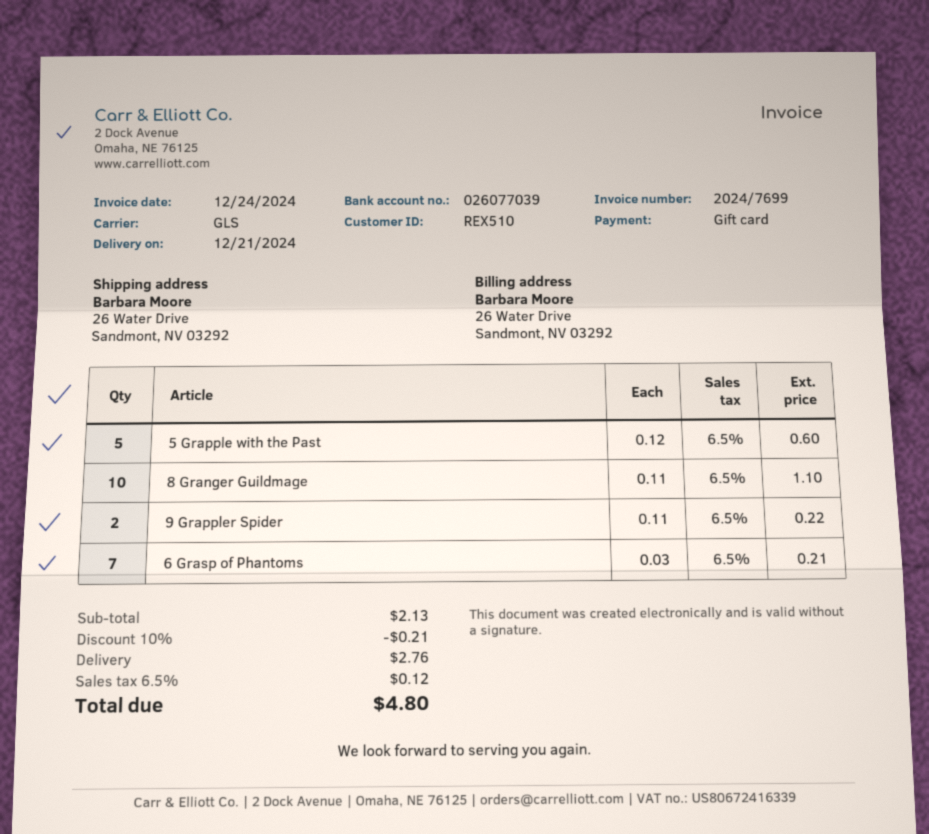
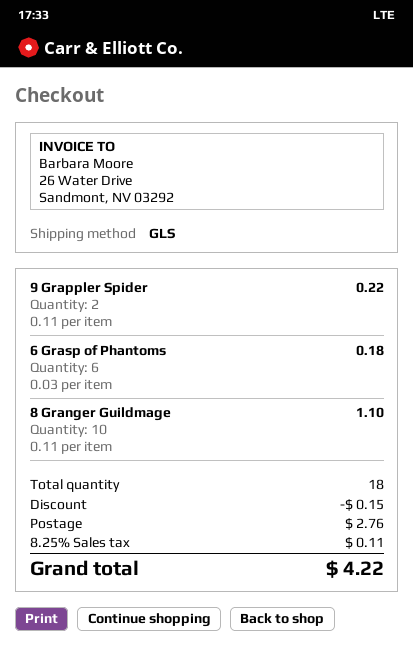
5 Grapple with the Past: 5 x 0.12 = 0.60 -> none
6 Grasp of Phantoms: 7 x 0.03 = 0.21 -> 6 x 0.03 = 0.18
discount: 0.21 -> 0.15
tax: 6.5% = 0.12 -> 8.25% = 0.11
total: 4.80 -> 4.22

